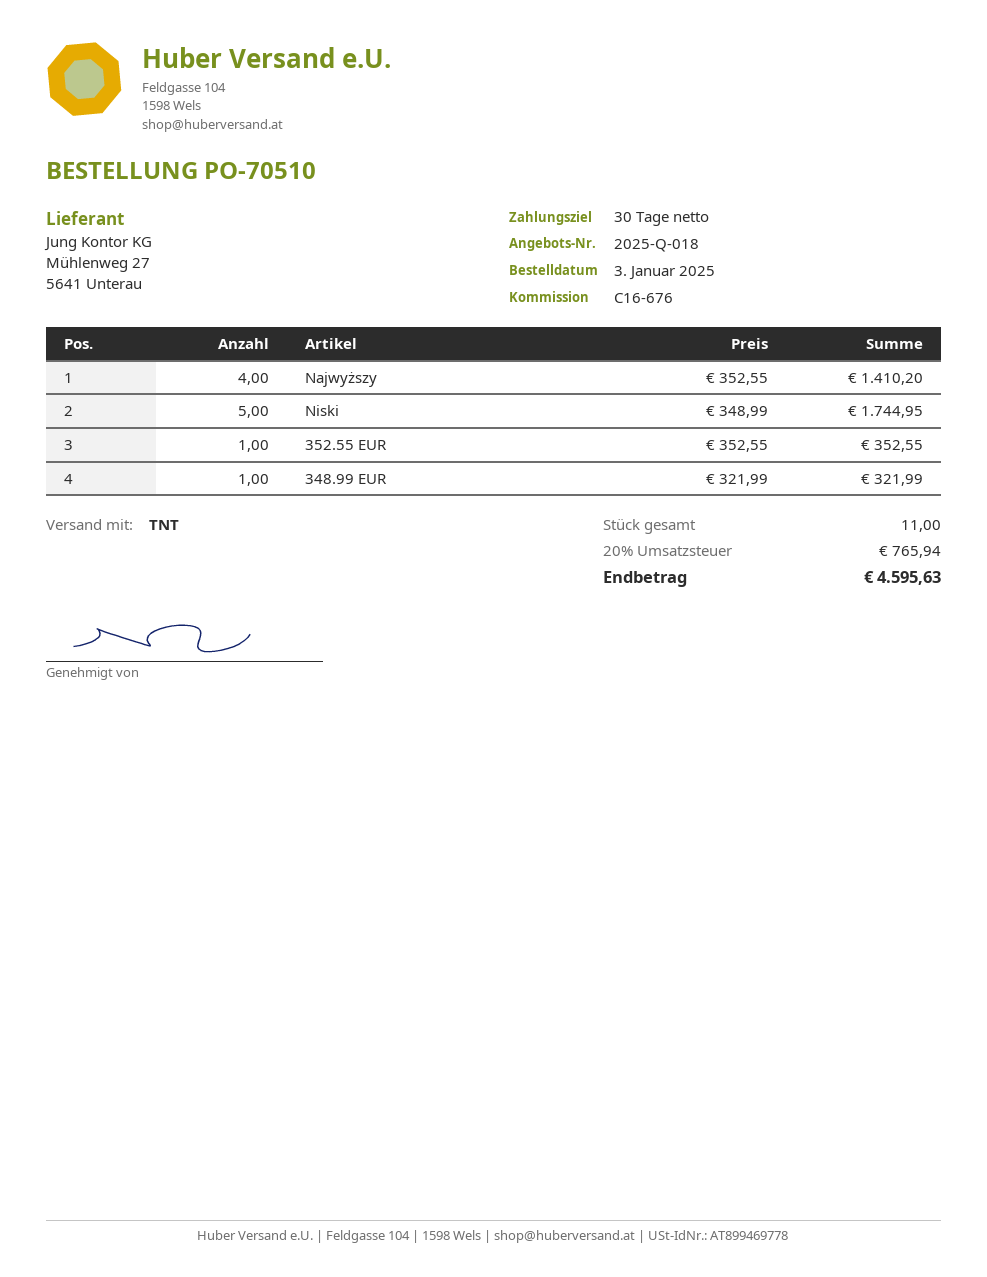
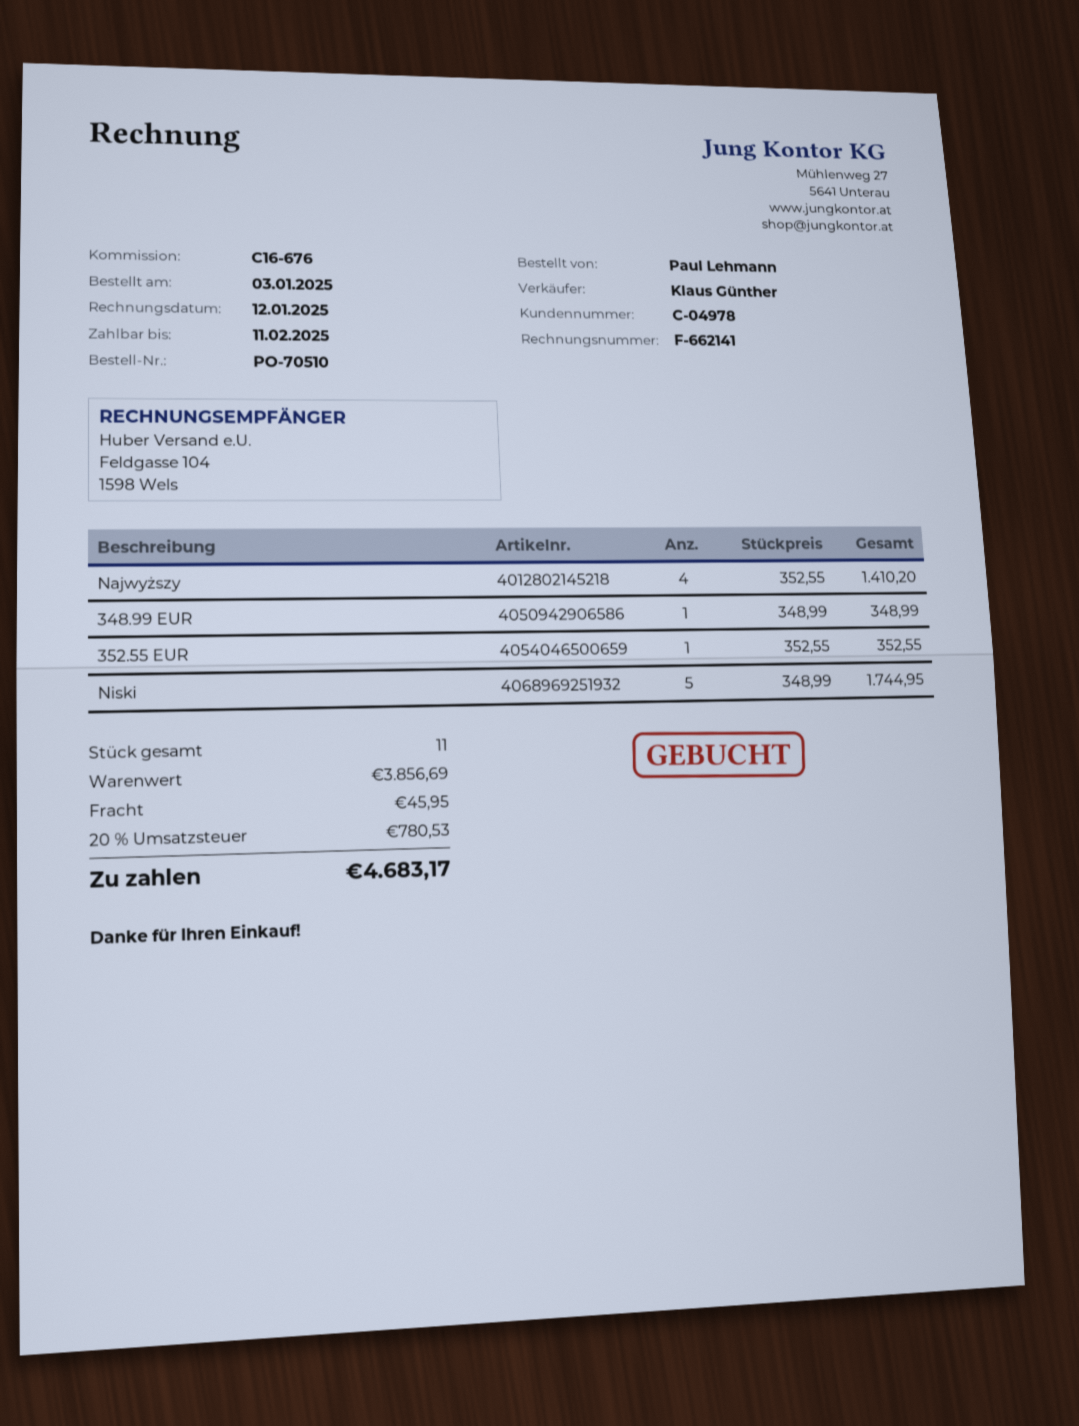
348.99 EUR: 1 x 321.99 = 321.99 -> 1 x 348.99 = 348.99
shipping: none -> 45.95
tax: 20% = 765.94 -> 20% = 780.53
total: 4595.63 -> 4683.17

